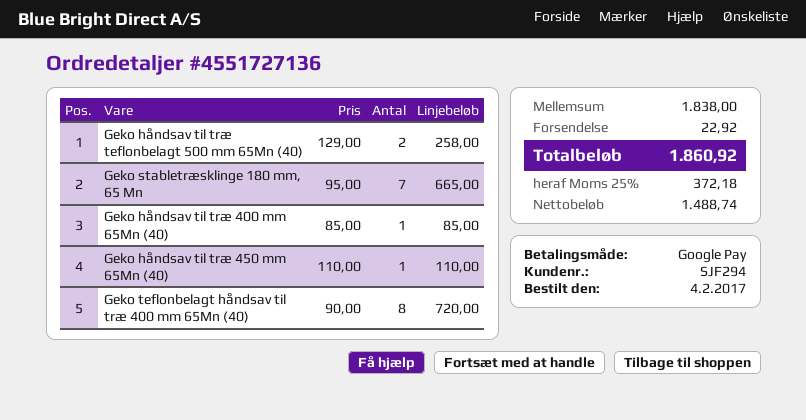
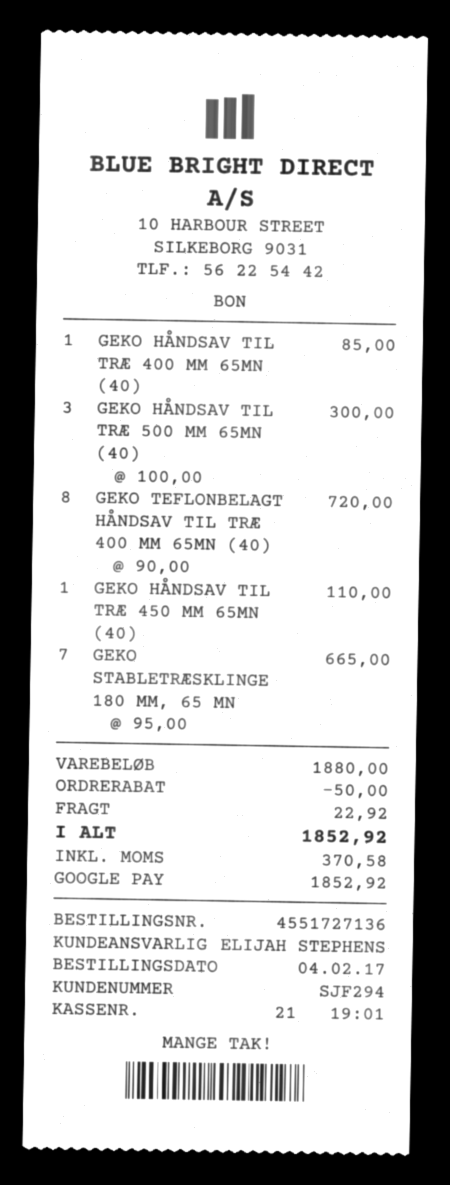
Geko håndsav til træ teflonbelagt 500 mm 65Mn (40): 2 x 129.00 = 258.00 -> none
GEKO HÅNDSAV TIL TRÆ 500 MM 65MN (40): none -> 3 x 100.00 = 300.00
subtotal: 1838.00 -> 1880.00
discount: none -> 50.00
tax: 372.18 -> 370.58
total: 1860.92 -> 1852.92

